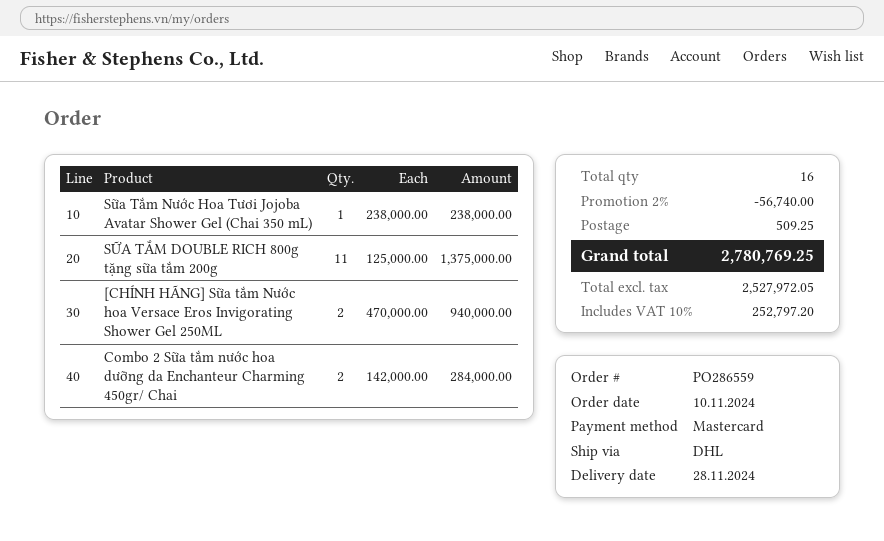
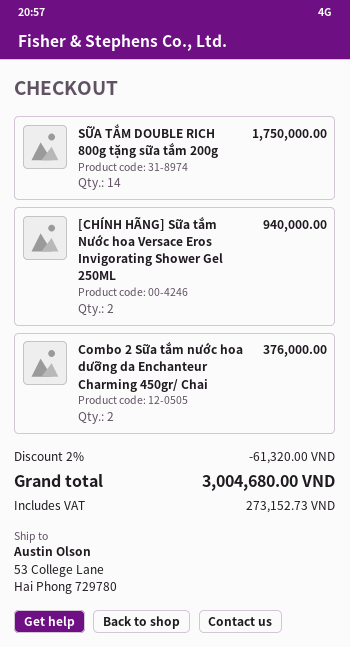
Sữa Tắm Nước Hoa Tươi Jojoba Avatar Shower Gel (Chai 350 mL): 1 for 238000.00 -> none
SỮA TẮM DOUBLE RICH 800g tặng sữa tắm 200g: 11 for 1375000.00 -> 14 for 1750000.00
Combo 2 Sữa tắm nước hoa dưỡng da Enchanteur Charming 450gr/ Chai: 2 for 284000.00 -> 2 for 376000.00
discount: 2% = 56740.00 -> 2% = 61320.00
shipping: 509.25 -> none
tax: 252797.20 -> 273152.73
total: 2780769.25 -> 3004680.00

